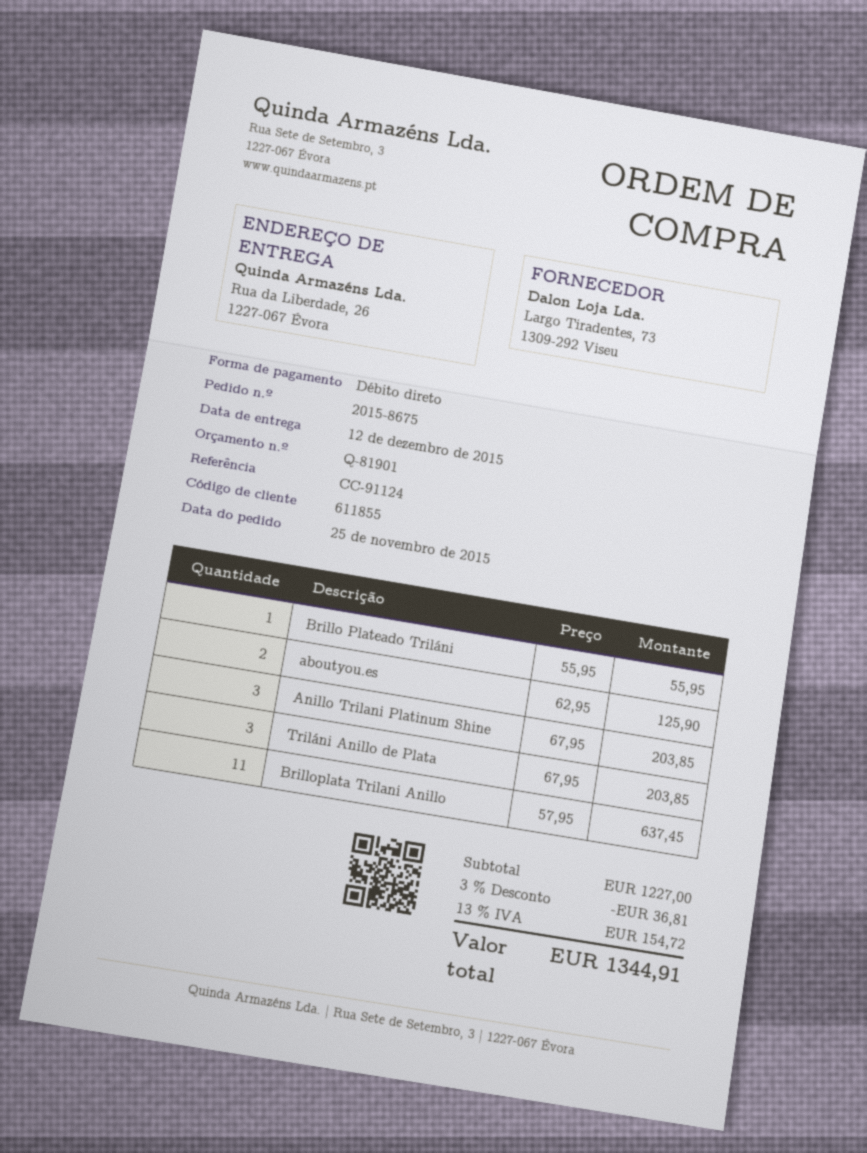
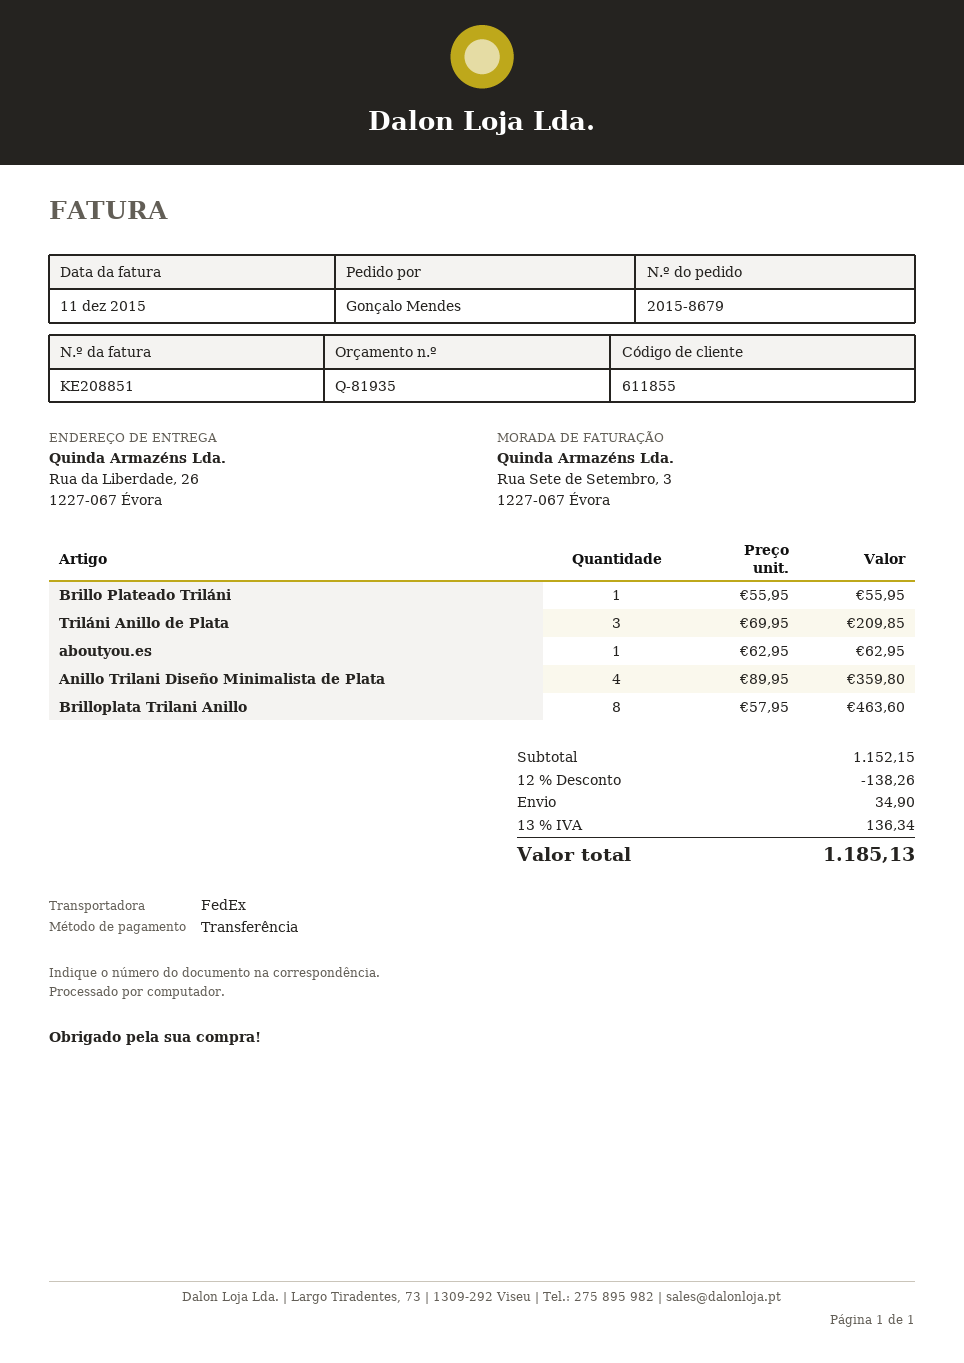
quote number: Q-81901 -> Q-81935
order number: 2015-8675 -> 2015-8679
payment method: direct debit -> bank transfer
aboutyou.es: 2 x 62.95 = 125.90 -> 1 x 62.95 = 62.95
Anillo Trilani Platinum Shine: 3 x 67.95 = 203.85 -> none
Triláni Anillo de Plata: 3 x 67.95 = 203.85 -> 3 x 69.95 = 209.85
Brilloplata Trilani Anillo: 11 x 57.95 = 637.45 -> 8 x 57.95 = 463.60
Anillo Trilani Diseño Minimalista de Plata: none -> 4 x 89.95 = 359.80
subtotal: 1227.00 -> 1152.15
discount: 3% = 36.81 -> 12% = 138.26
shipping: none -> 34.90
tax: 13% = 154.72 -> 13% = 136.34
total: 1344.91 -> 1185.13

